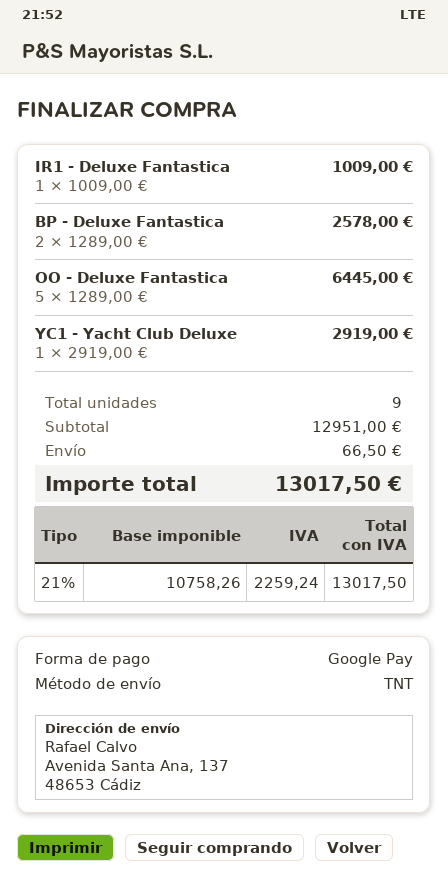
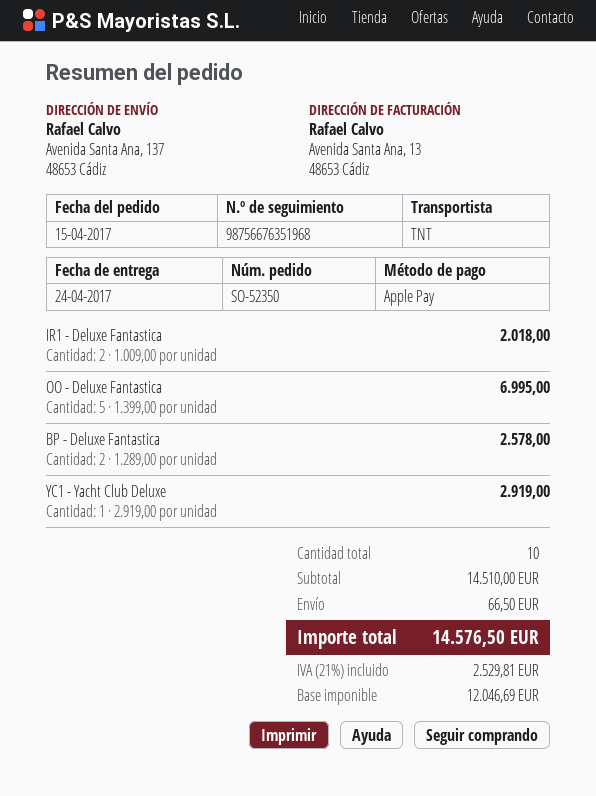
payment method: Google Pay -> Apple Pay
IR1 - Deluxe Fantastica: 1 x 1009.00 = 1009.00 -> 2 x 1009.00 = 2018.00
OO - Deluxe Fantastica: 5 x 1289.00 = 6445.00 -> 5 x 1399.00 = 6995.00
total quantity: 9 -> 10
subtotal: 12951.00 -> 14510.00
net: 10758.26 -> 12046.69
tax: 21% = 2259.24 -> 21% = 2529.81
total: 13017.50 -> 14576.50

